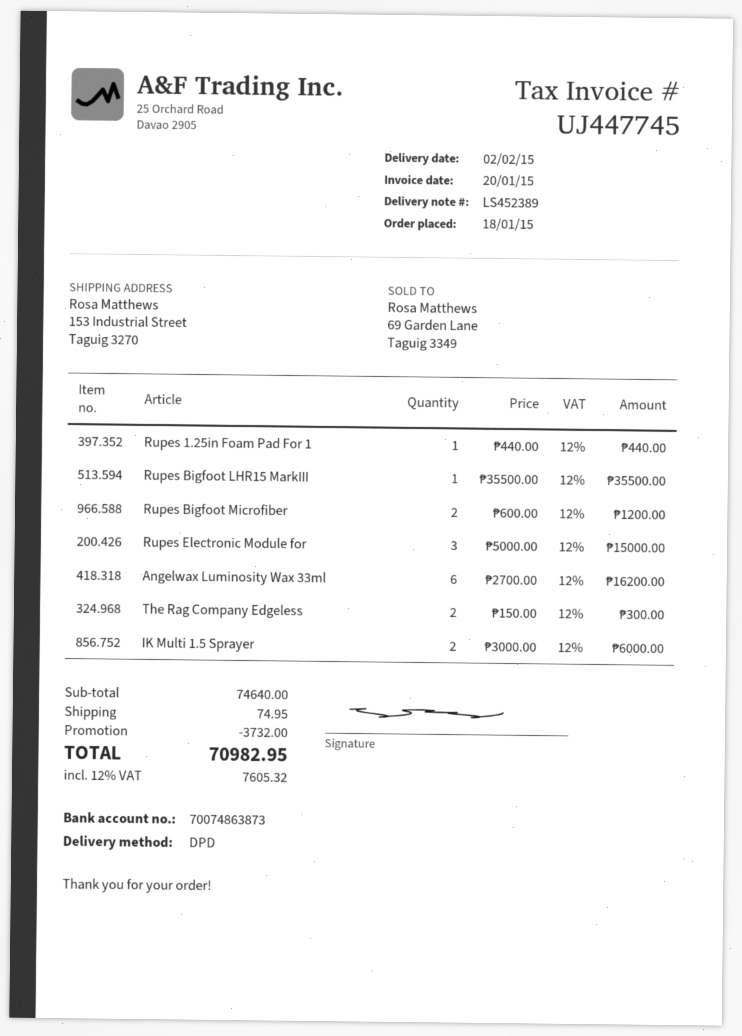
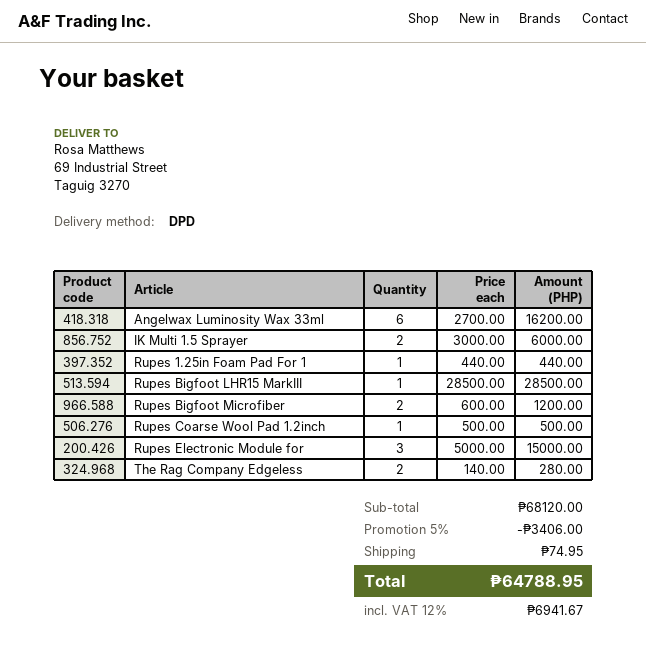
ship to: 153 Industrial Street, Taguig 3270 -> 69 Industrial Street, Taguig 3270
Rupes Bigfoot LHR15 MarkIII: 1 x 35500.00 = 35500.00 -> 1 x 28500.00 = 28500.00
The Rag Company Edgeless: 2 x 150.00 = 300.00 -> 2 x 140.00 = 280.00
Rupes Coarse Wool Pad 1.2inch: none -> 1 x 500.00 = 500.00
subtotal: 74640.00 -> 68120.00
discount: 3732.00 -> 3406.00
tax: 12% = 7605.32 -> 12% = 6941.67
total: 70982.95 -> 64788.95

